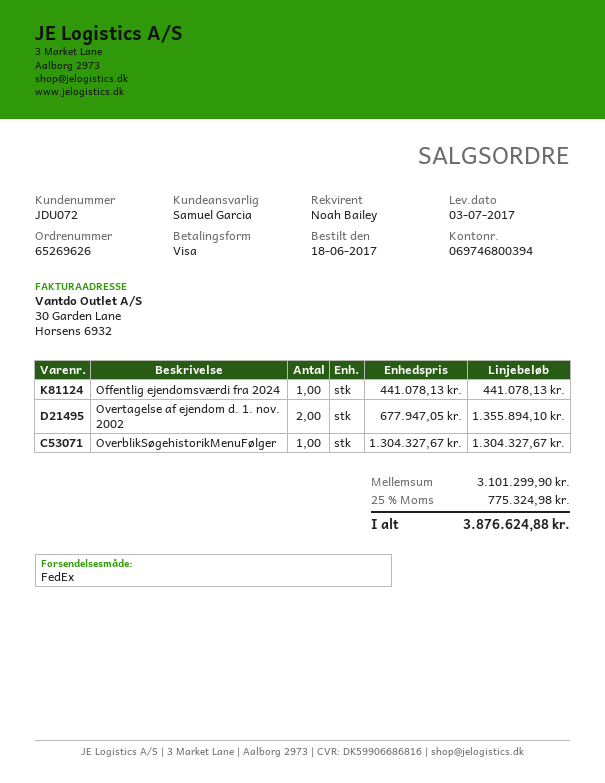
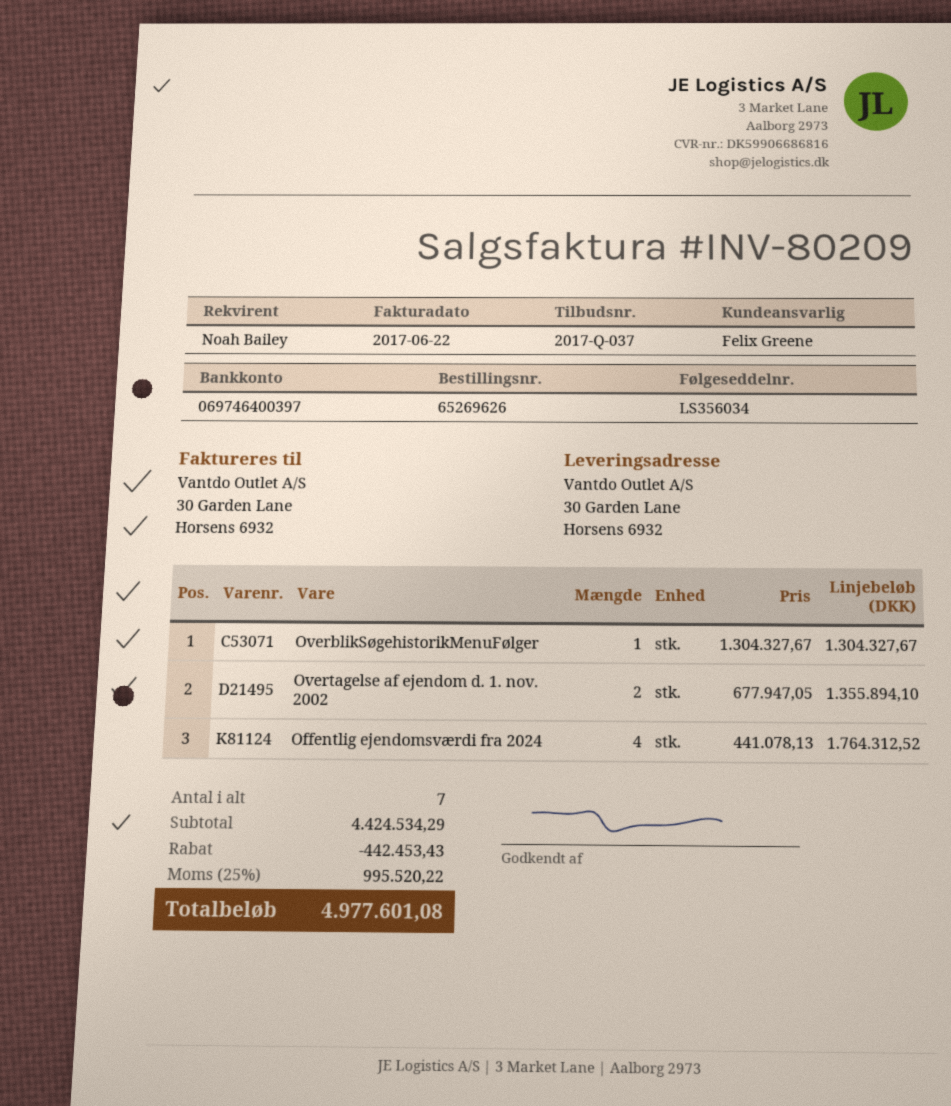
sales rep: Samuel Garcia -> Felix Greene
bank account: 069746800394 -> 069746400397
Offentlig ejendomsværdi fra 2024: 1 x 441078.13 = 441078.13 -> 4 x 441078.13 = 1764312.52
subtotal: 3101299.90 -> 4424534.29
discount: none -> 442453.43
tax: 25% = 775324.98 -> 25% = 995520.22
total: 3876624.88 -> 4977601.08

